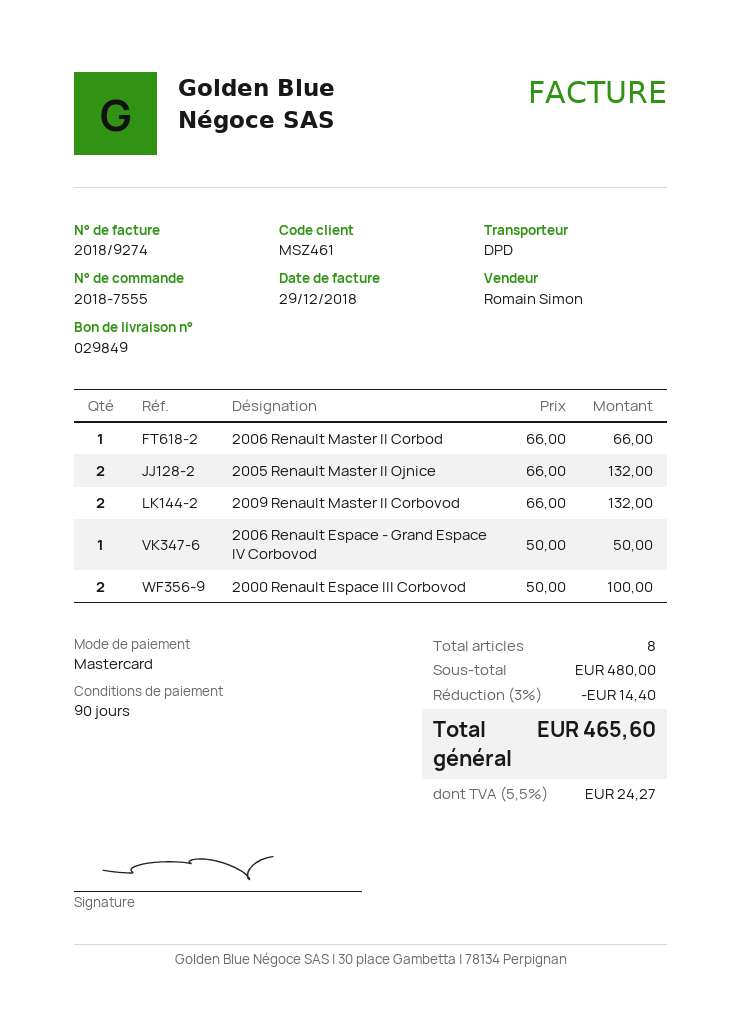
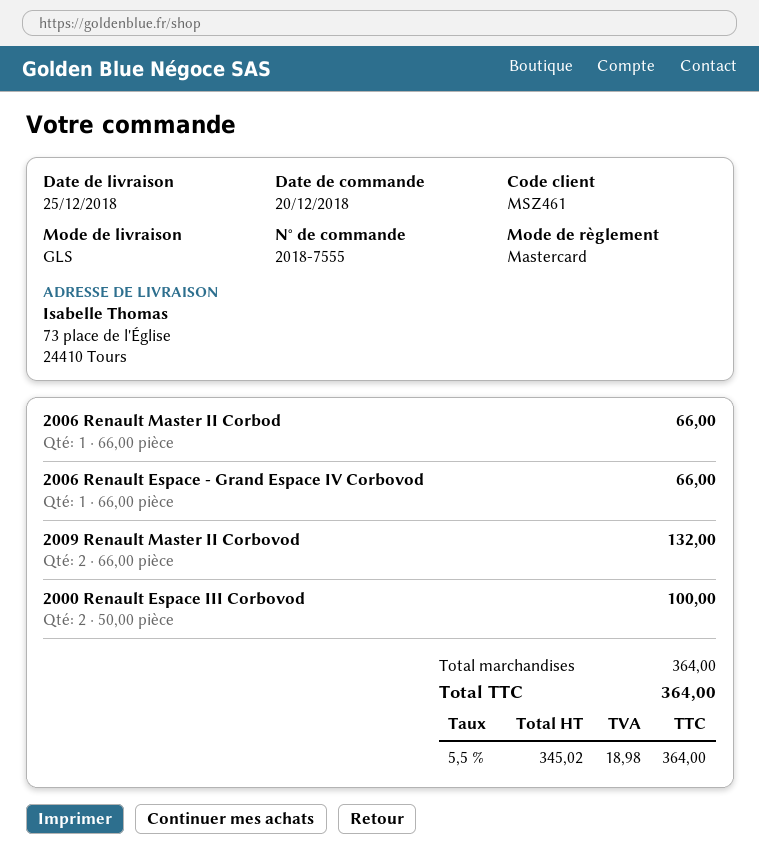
shipping method: DPD -> GLS
2005 Renault Master II Ojnice: 2 x 66.00 = 132.00 -> none
2006 Renault Espace - Grand Espace IV Corbovod: 1 x 50.00 = 50.00 -> 1 x 66.00 = 66.00
subtotal: 480.00 -> 364.00
discount: 3% = 14.40 -> none
tax: 5.5% = 24.27 -> 5.5% = 18.98
total: 465.60 -> 364.00

